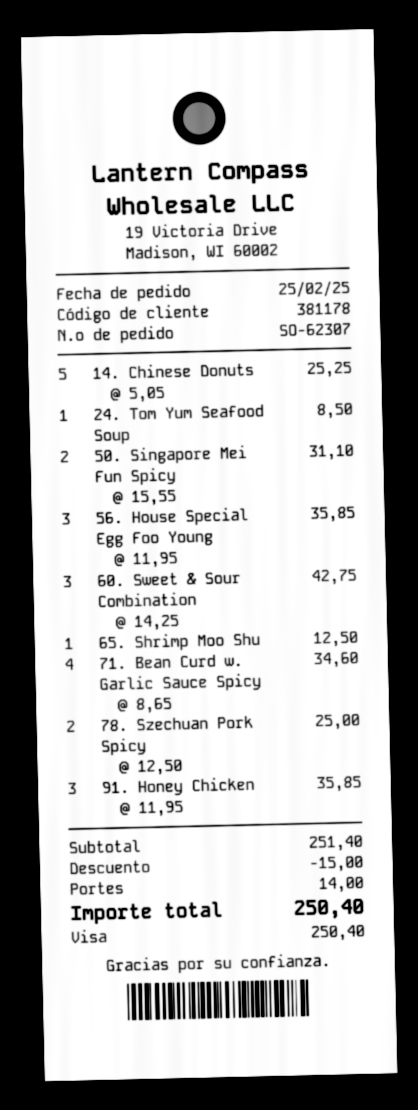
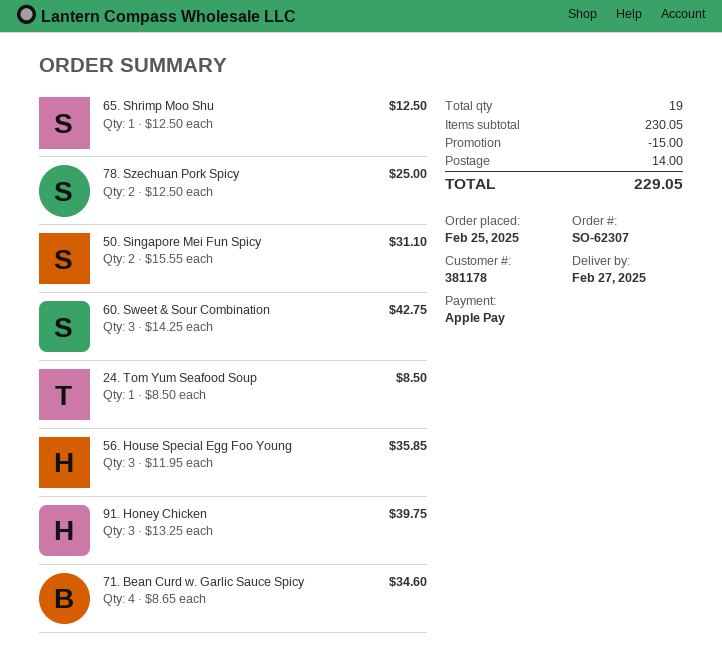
payment method: Visa -> Apple Pay
14. Chinese Donuts: 5 x 5.05 = 25.25 -> none
91. Honey Chicken: 3 x 11.95 = 35.85 -> 3 x 13.25 = 39.75
subtotal: 251.40 -> 230.05
total: 250.40 -> 229.05

